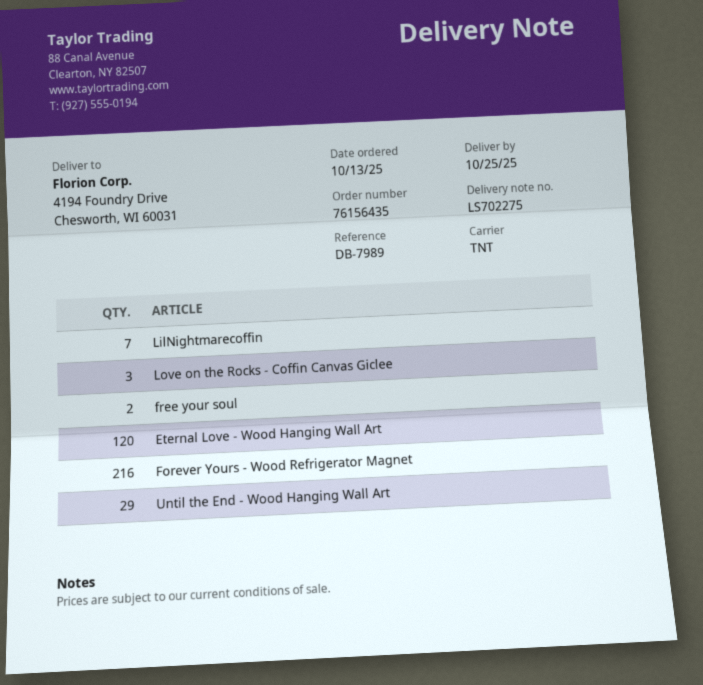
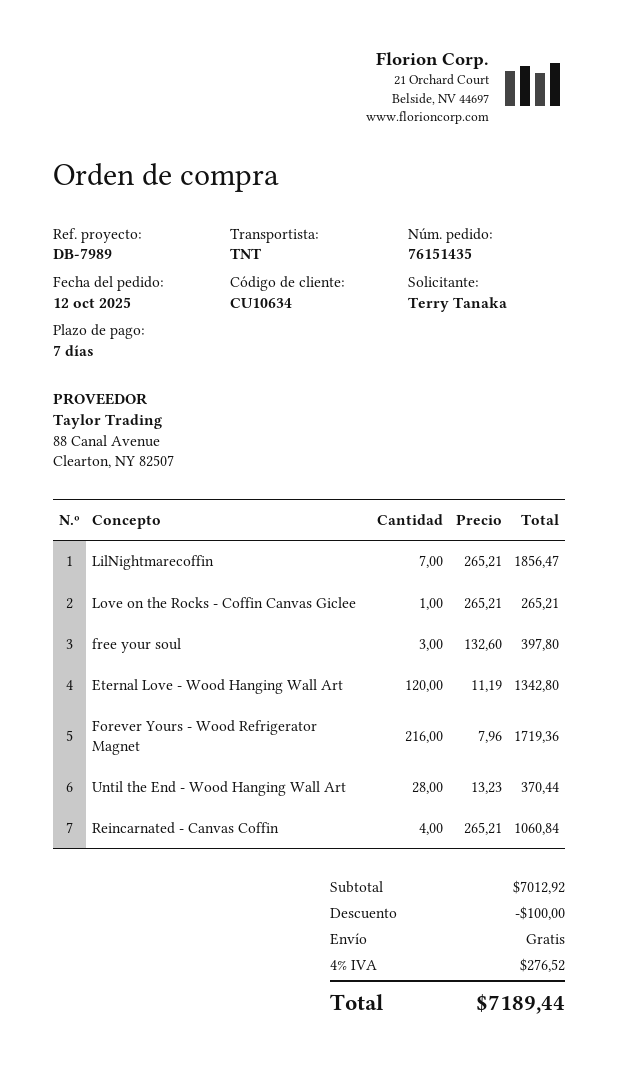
order number: 76156435 -> 76151435
order date: 2025-10-13 -> 2025-10-12
Love on the Rocks - Coffin Canvas Giclee: 3 -> 1
free your soul: 2 -> 3
Until the End - Wood Hanging Wall Art: 29 -> 28
Reincarnated - Canvas Coffin: none -> 4

